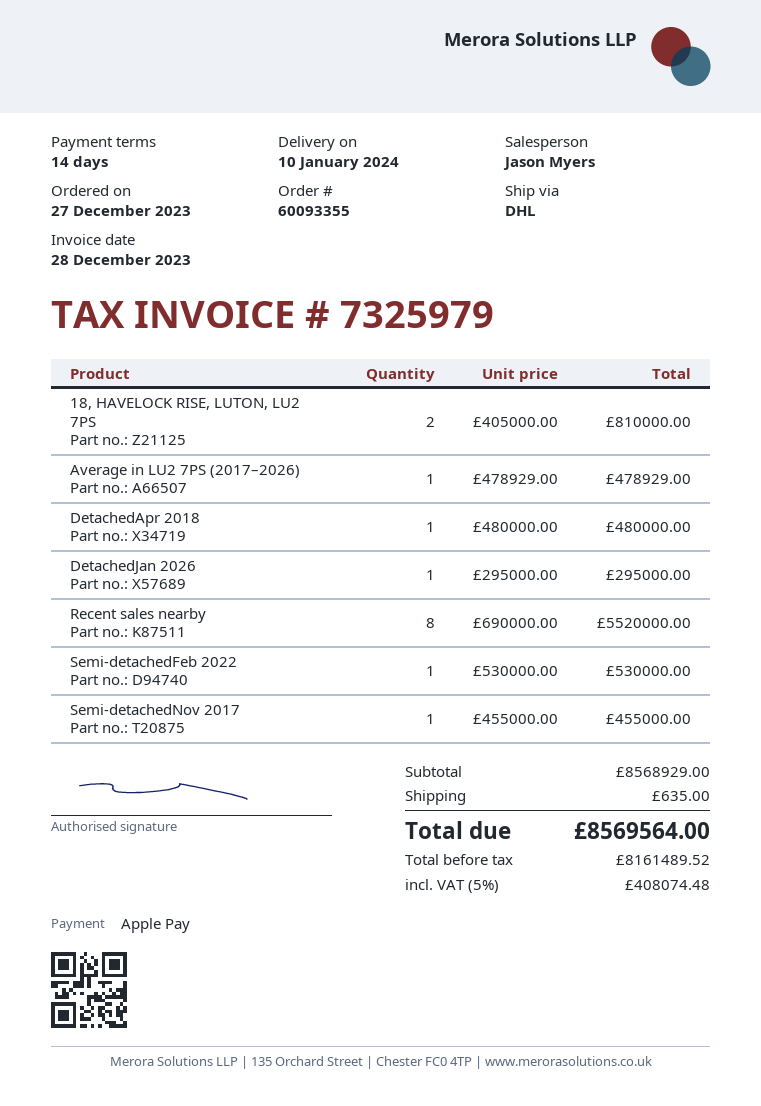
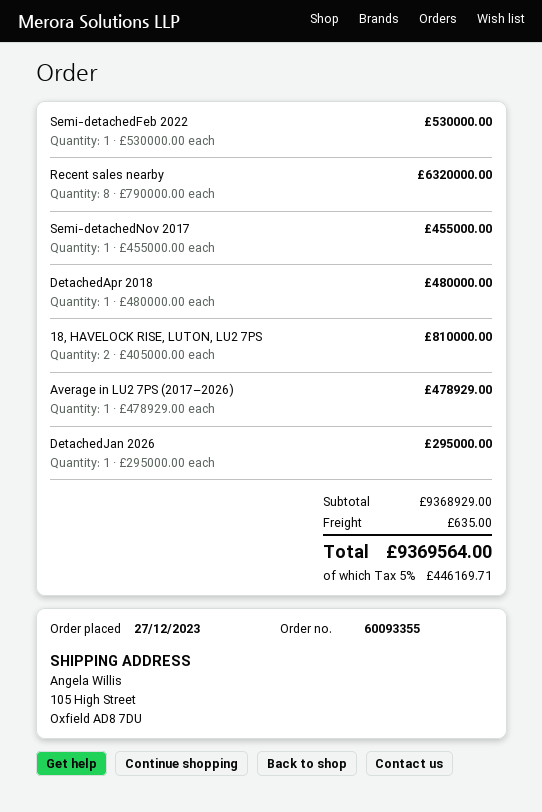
Recent sales nearby: 8 x 690000.00 = 5520000.00 -> 8 x 790000.00 = 6320000.00
subtotal: 8568929.00 -> 9368929.00
tax: 5% = 408074.48 -> 5% = 446169.71
total: 8569564.00 -> 9369564.00

